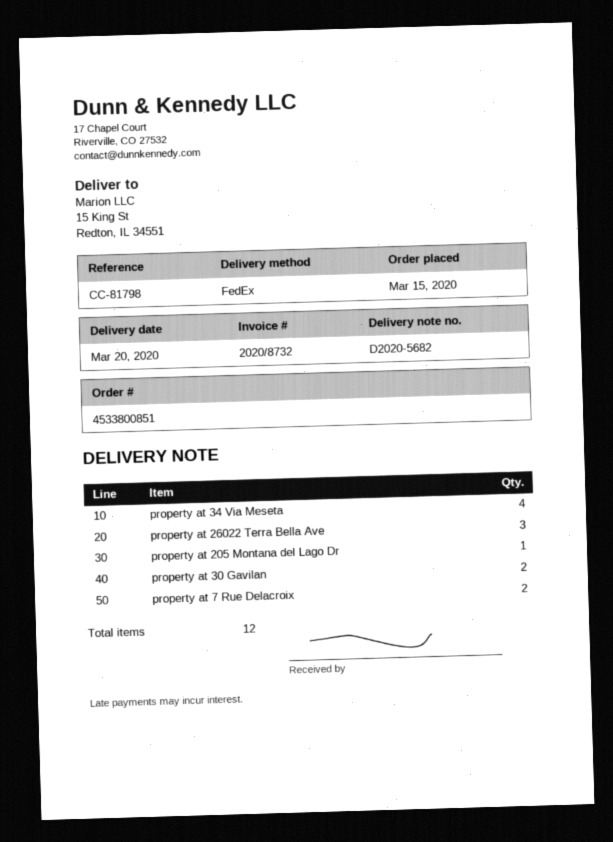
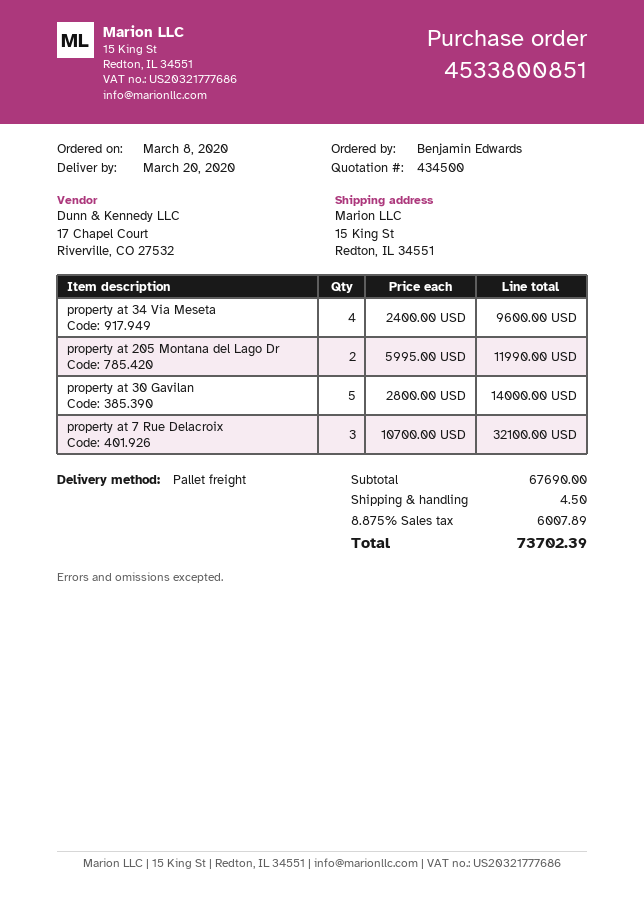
order date: 2020-03-15 -> 2020-03-08
shipping method: FedEx -> pallet freight
property at 26022 Terra Bella Ave: 3 -> none
property at 205 Montana del Lago Dr: 1 -> 2
property at 30 Gavilan: 2 -> 5
property at 7 Rue Delacroix: 2 -> 3

